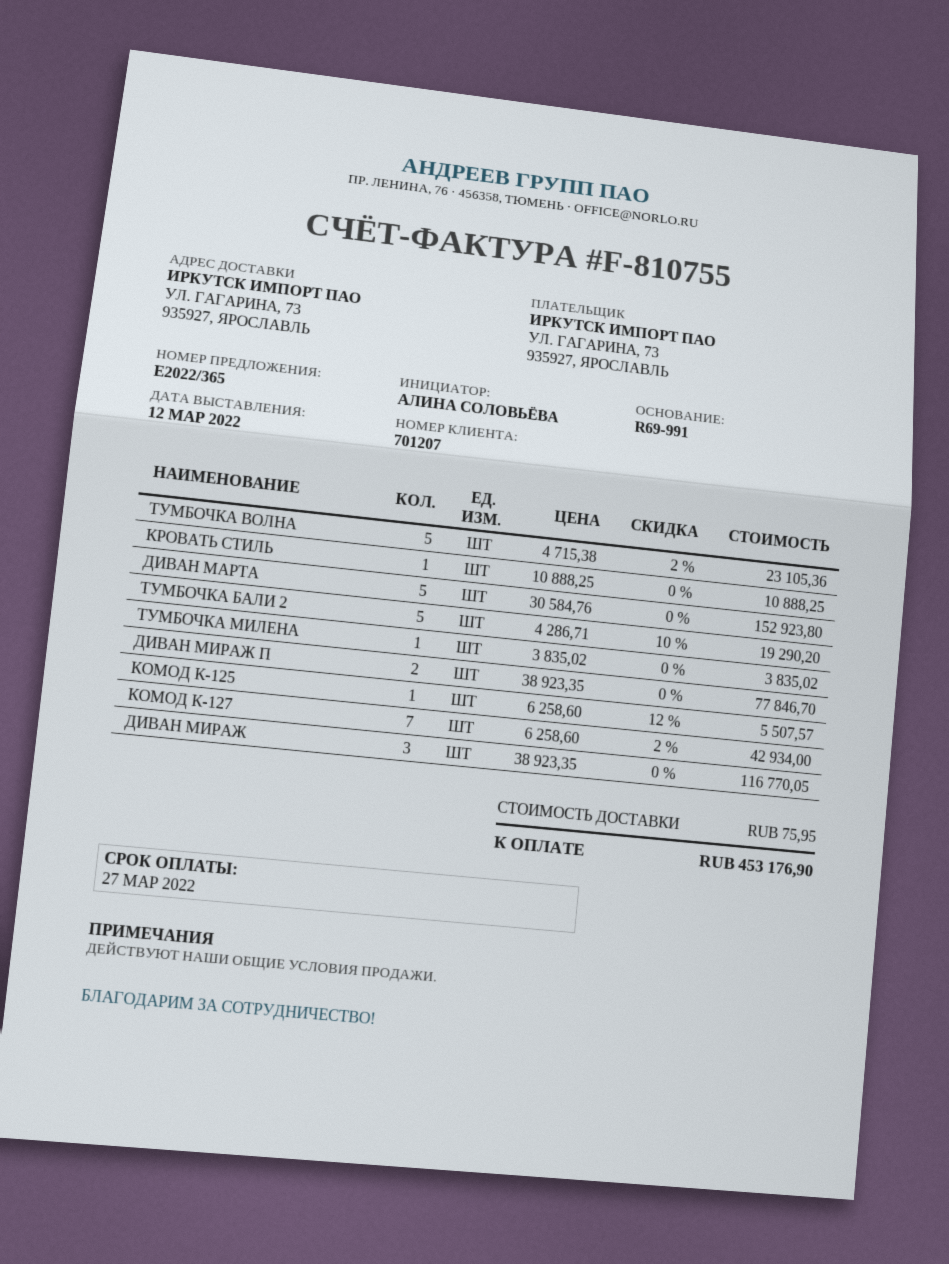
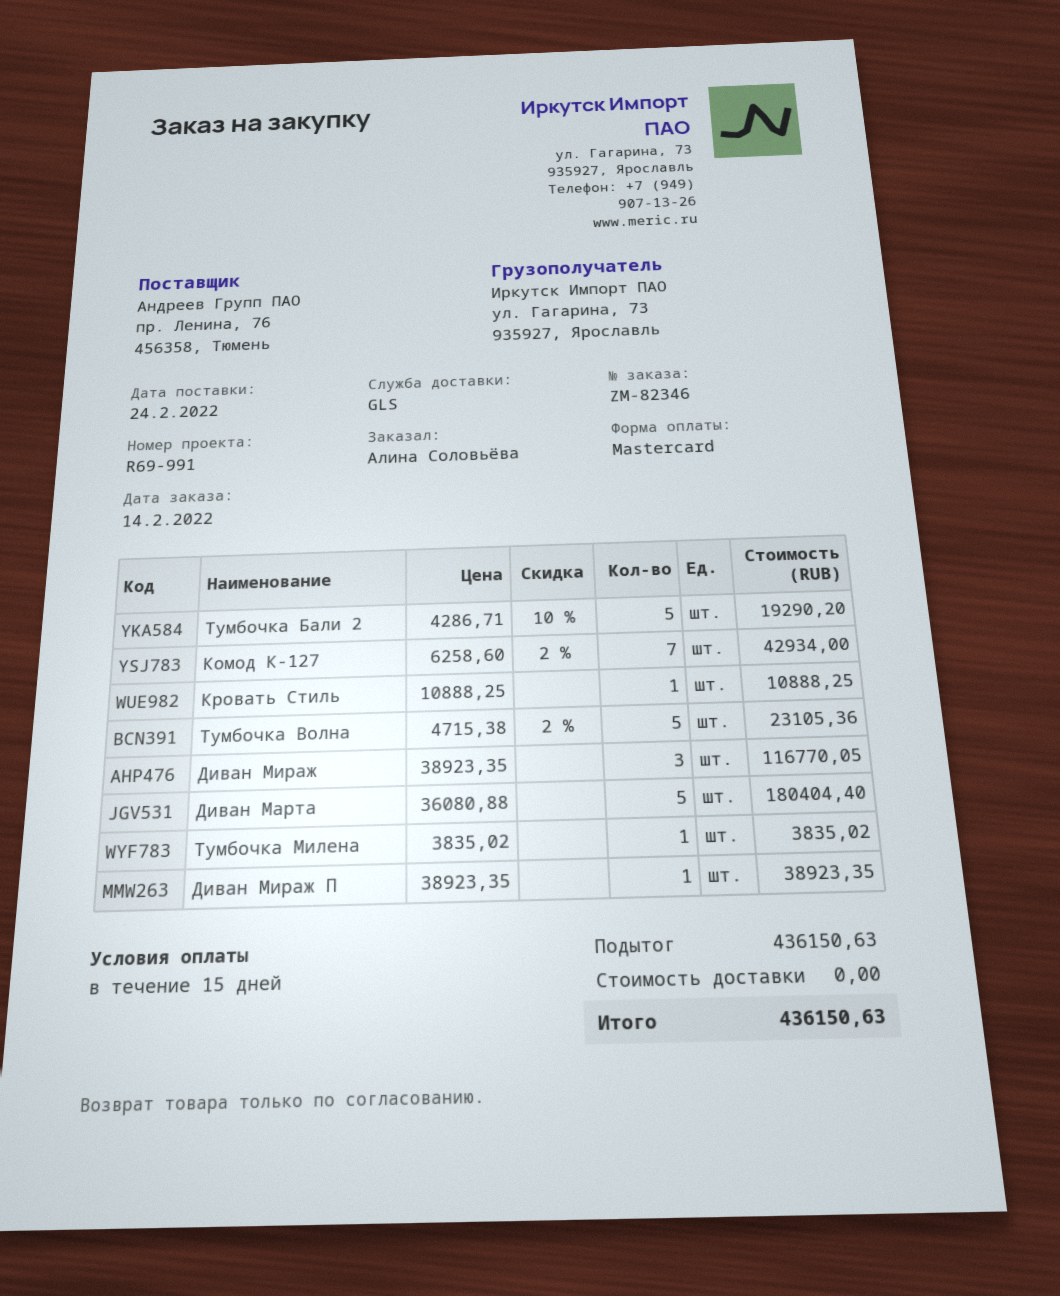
ДИВАН МАРТА: 5 x 30584.76 = 152923.80 -> 5 x 36080.88 = 180404.40
ДИВАН МИРАЖ П: 2 x 38923.35 = 77846.70 -> 1 x 38923.35 = 38923.35
КОМОД К-125: 1 x 6258.60 - 12% = 5507.57 -> none
shipping: 75.95 -> 0.00
total: 453176.90 -> 436150.63

